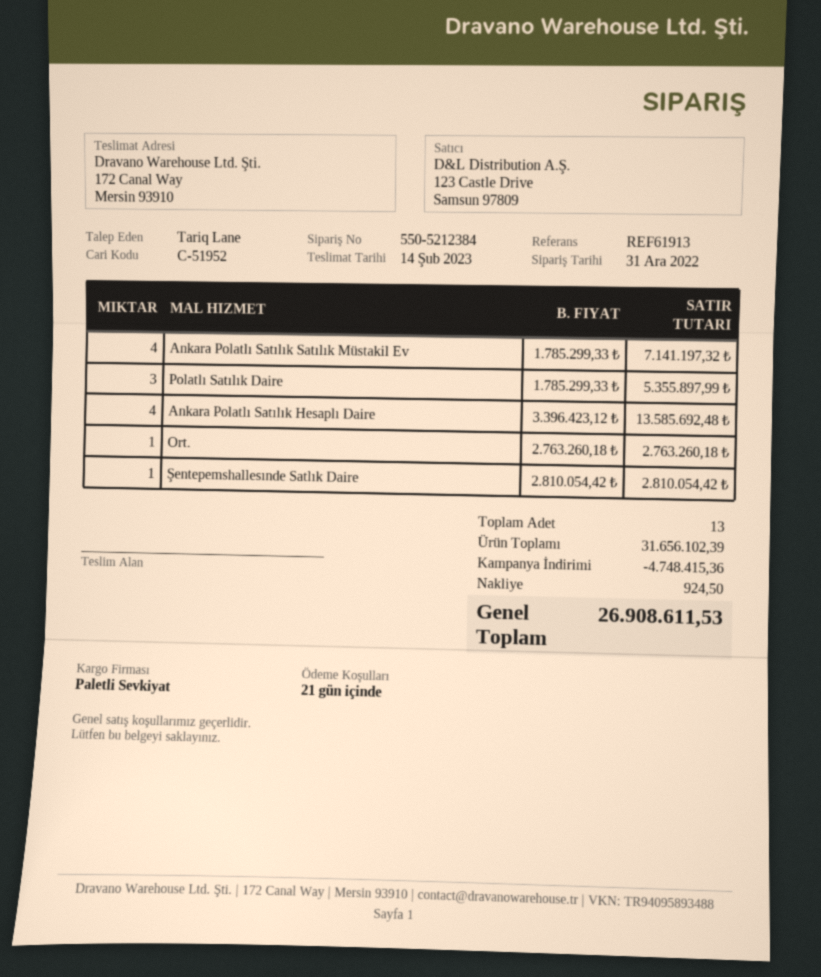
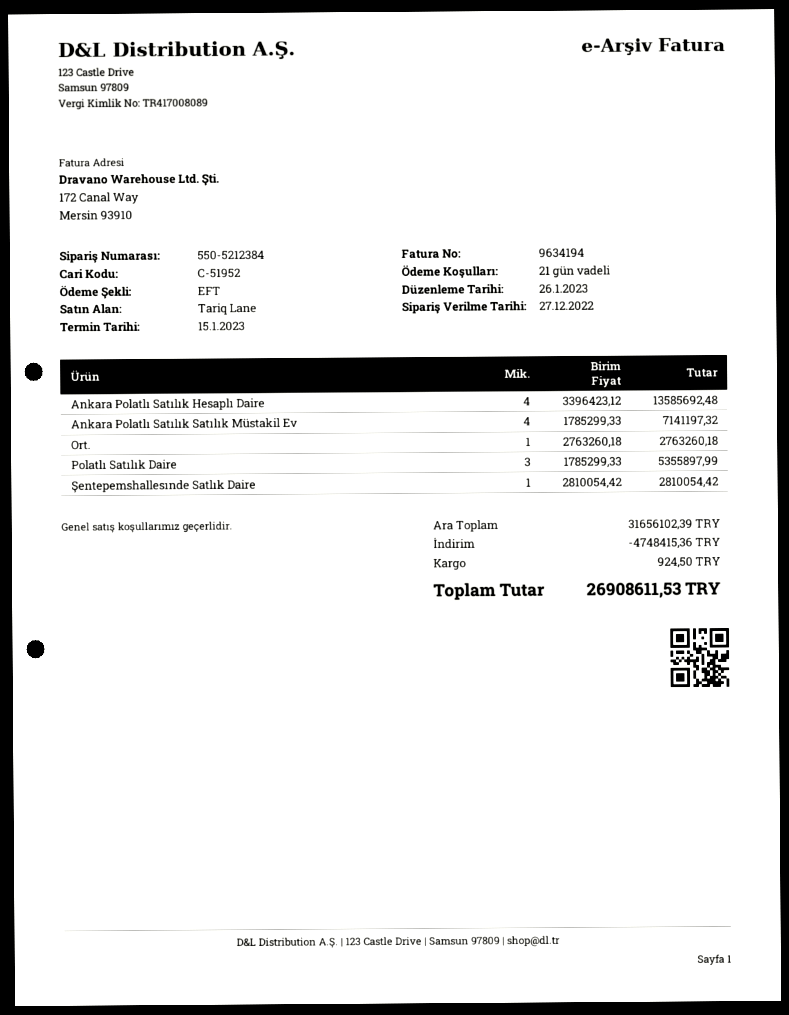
order date: 2022-12-31 -> 2022-12-27
delivery date: 2023-02-14 -> 2023-01-15

